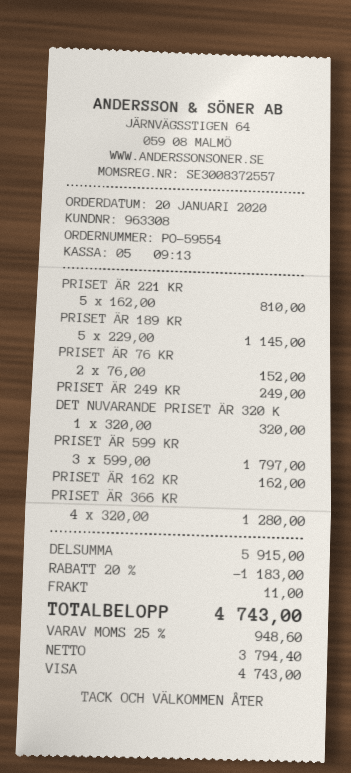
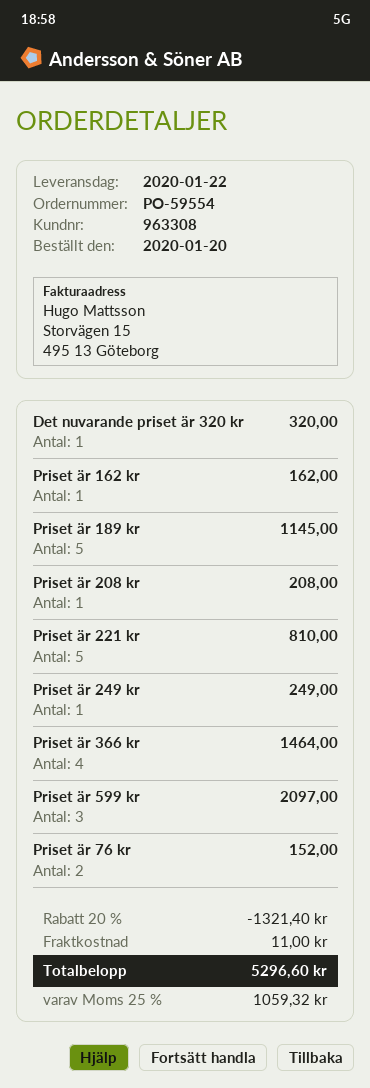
PRISET ÄR 599 KR: 3 for 1797.00 -> 3 for 2097.00
PRISET ÄR 366 KR: 4 for 1280.00 -> 4 for 1464.00
Priset är 208 kr: none -> 1 for 208.00
discount: 20% = 1183.00 -> 20% = 1321.40
tax: 25% = 948.60 -> 25% = 1059.32
total: 4743.00 -> 5296.60

